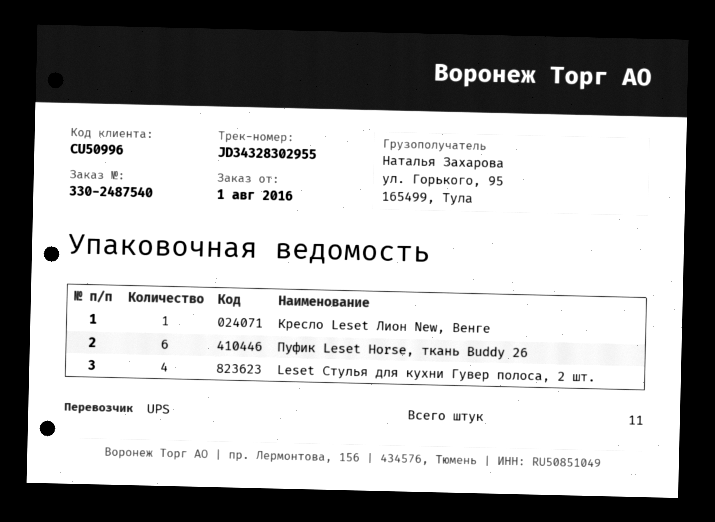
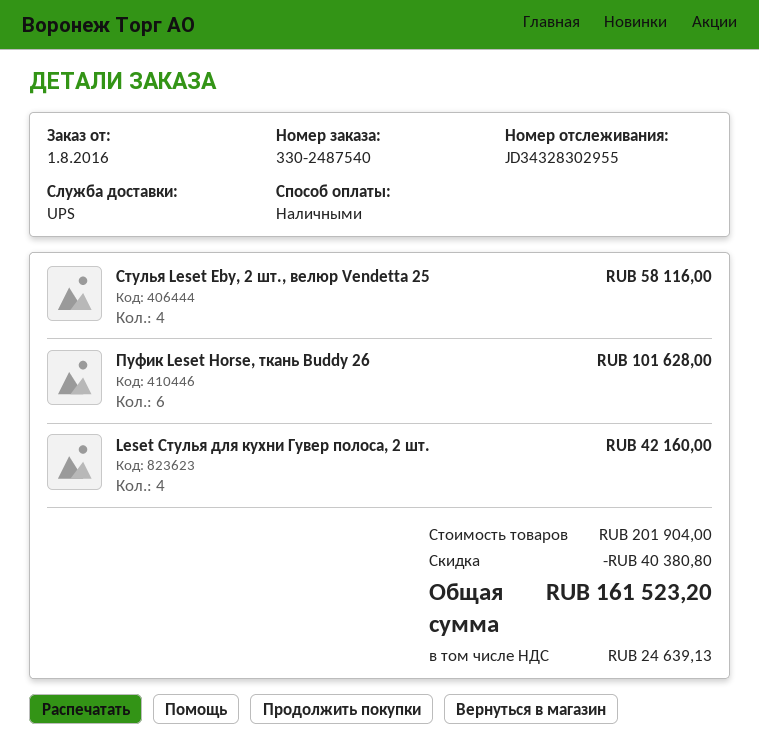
Кресло Leset Лион New, Венге: 1 -> none
Стулья Leset Eby, 2 шт., велюр Vendetta 25: none -> 4

